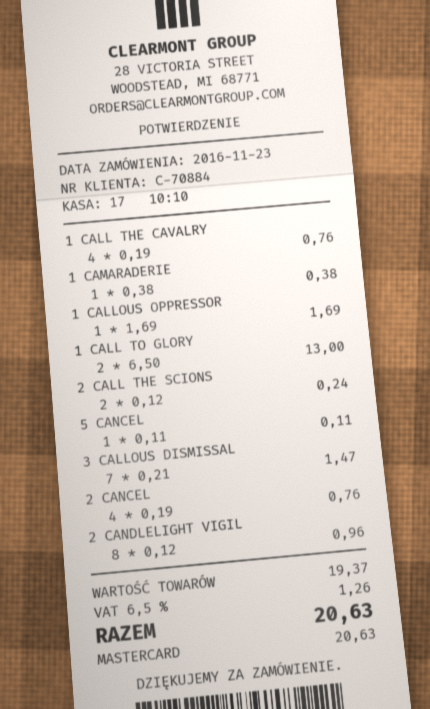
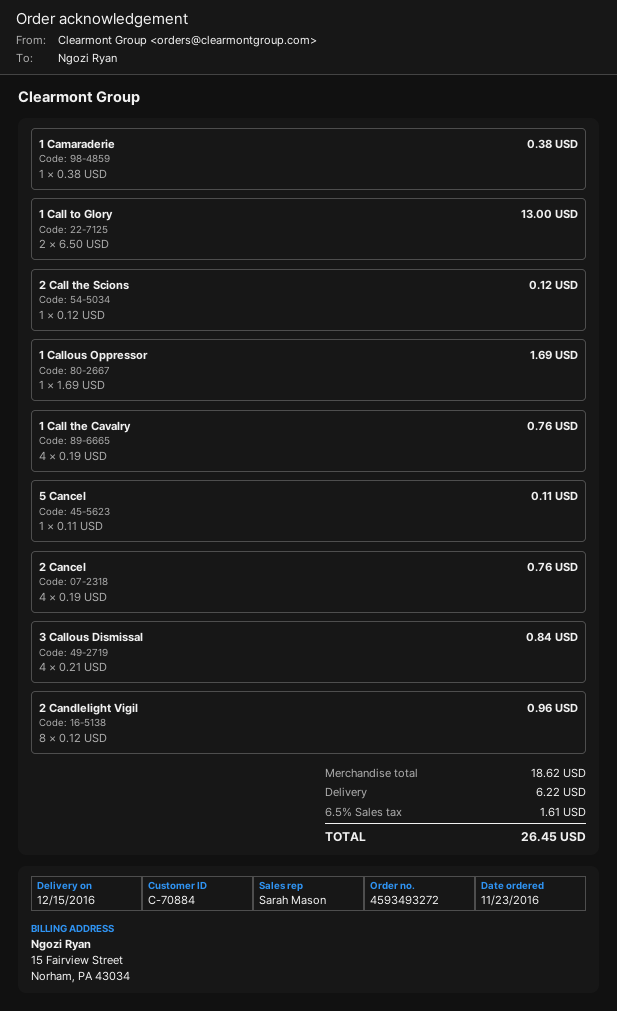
2 CALL THE SCIONS: 2 x 0.12 = 0.24 -> 1 x 0.12 = 0.12
3 CALLOUS DISMISSAL: 7 x 0.21 = 1.47 -> 4 x 0.21 = 0.84
subtotal: 19.37 -> 18.62
shipping: none -> 6.22
tax: 6.5% = 1.26 -> 6.5% = 1.61
total: 20.63 -> 26.45

